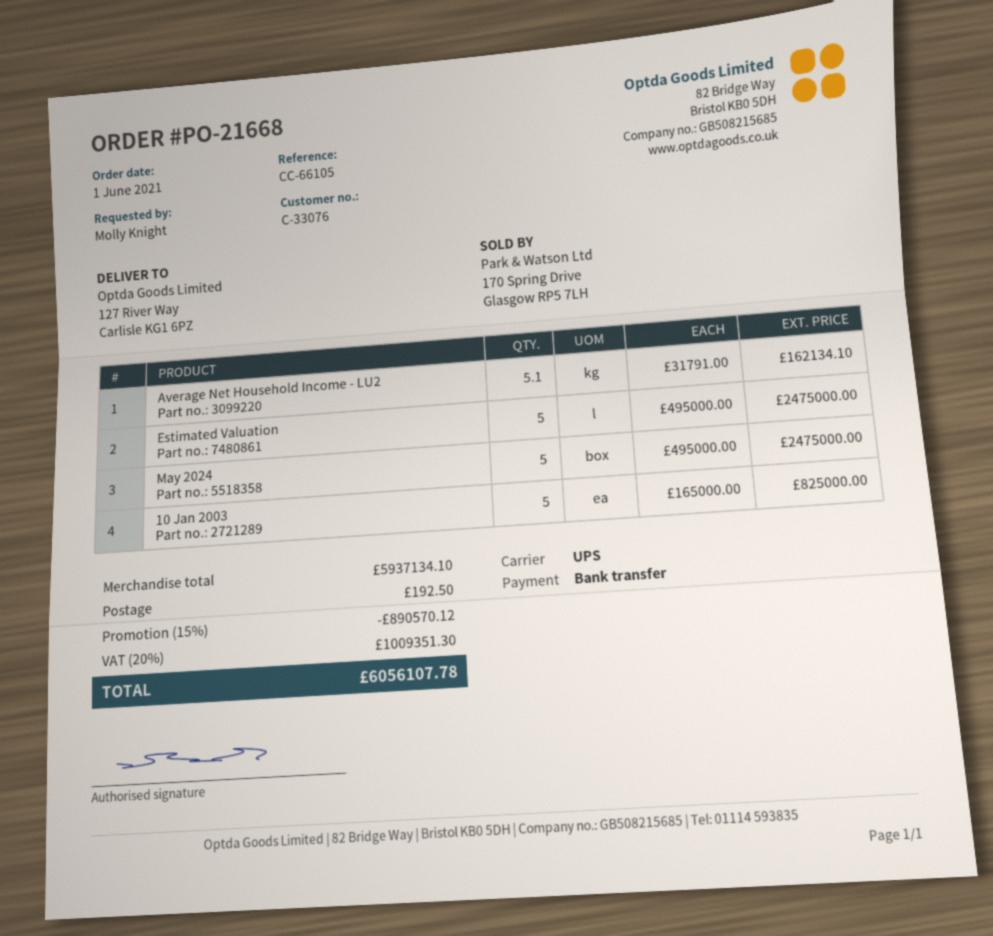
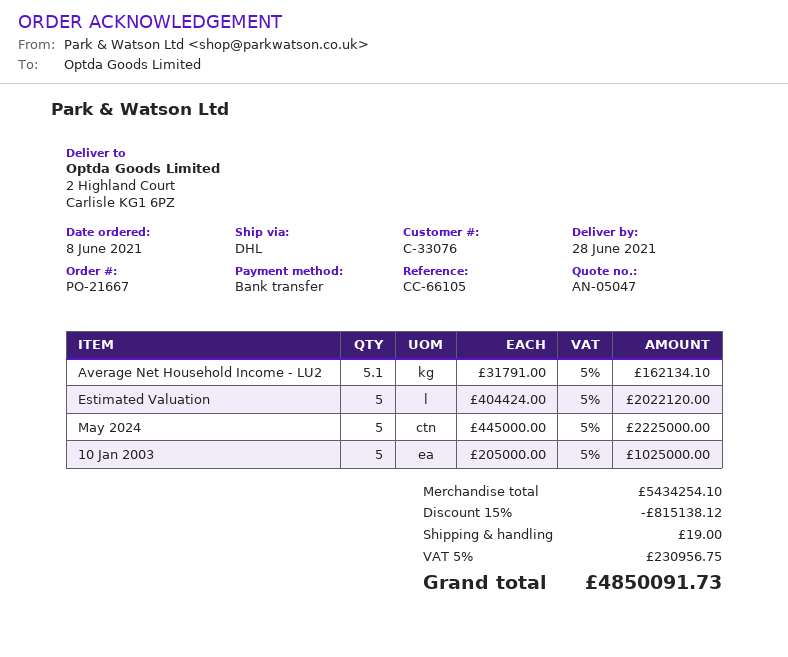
order number: PO-21668 -> PO-21667
order date: 2021-06-01 -> 2021-06-08
shipping method: UPS -> DHL
ship to: 127 River Way, Carlisle KG1 6PZ -> 2 Highland Court, Carlisle KG1 6PZ
Estimated Valuation: 5 x 495000.00 = 2475000.00 -> 5 x 404424.00 = 2022120.00
May 2024: 5 x 495000.00 = 2475000.00 -> 5 x 445000.00 = 2225000.00
10 Jan 2003: 5 x 165000.00 = 825000.00 -> 5 x 205000.00 = 1025000.00
subtotal: 5937134.10 -> 5434254.10
discount: 15% = 890570.12 -> 15% = 815138.12
shipping: 192.50 -> 19.00
tax: 20% = 1009351.30 -> 5% = 230956.75
total: 6056107.78 -> 4850091.73

